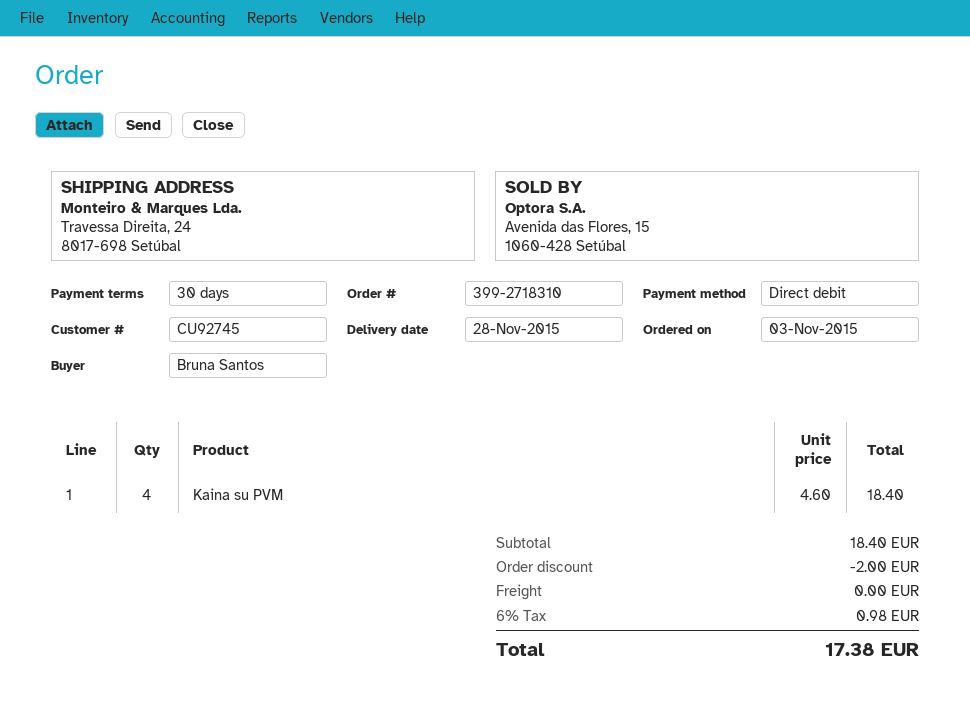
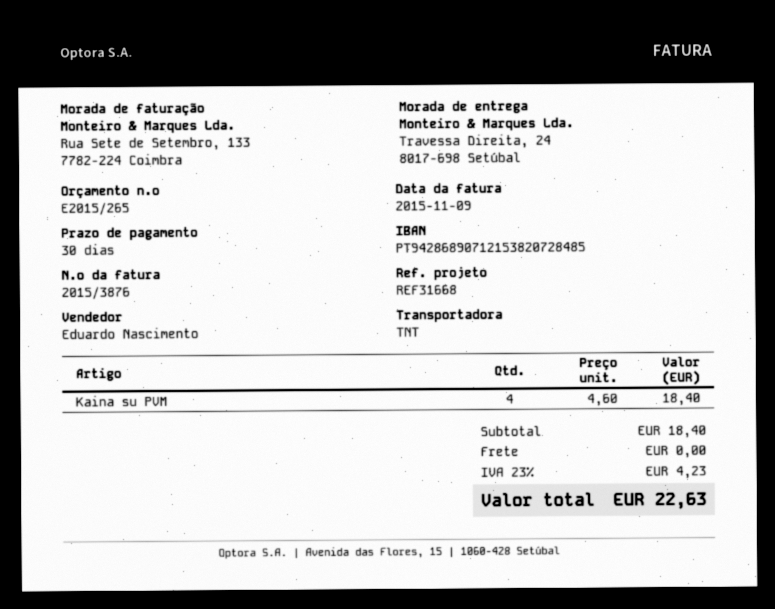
discount: 2.00 -> none
tax: 6% = 0.98 -> 23% = 4.23
total: 17.38 -> 22.63

